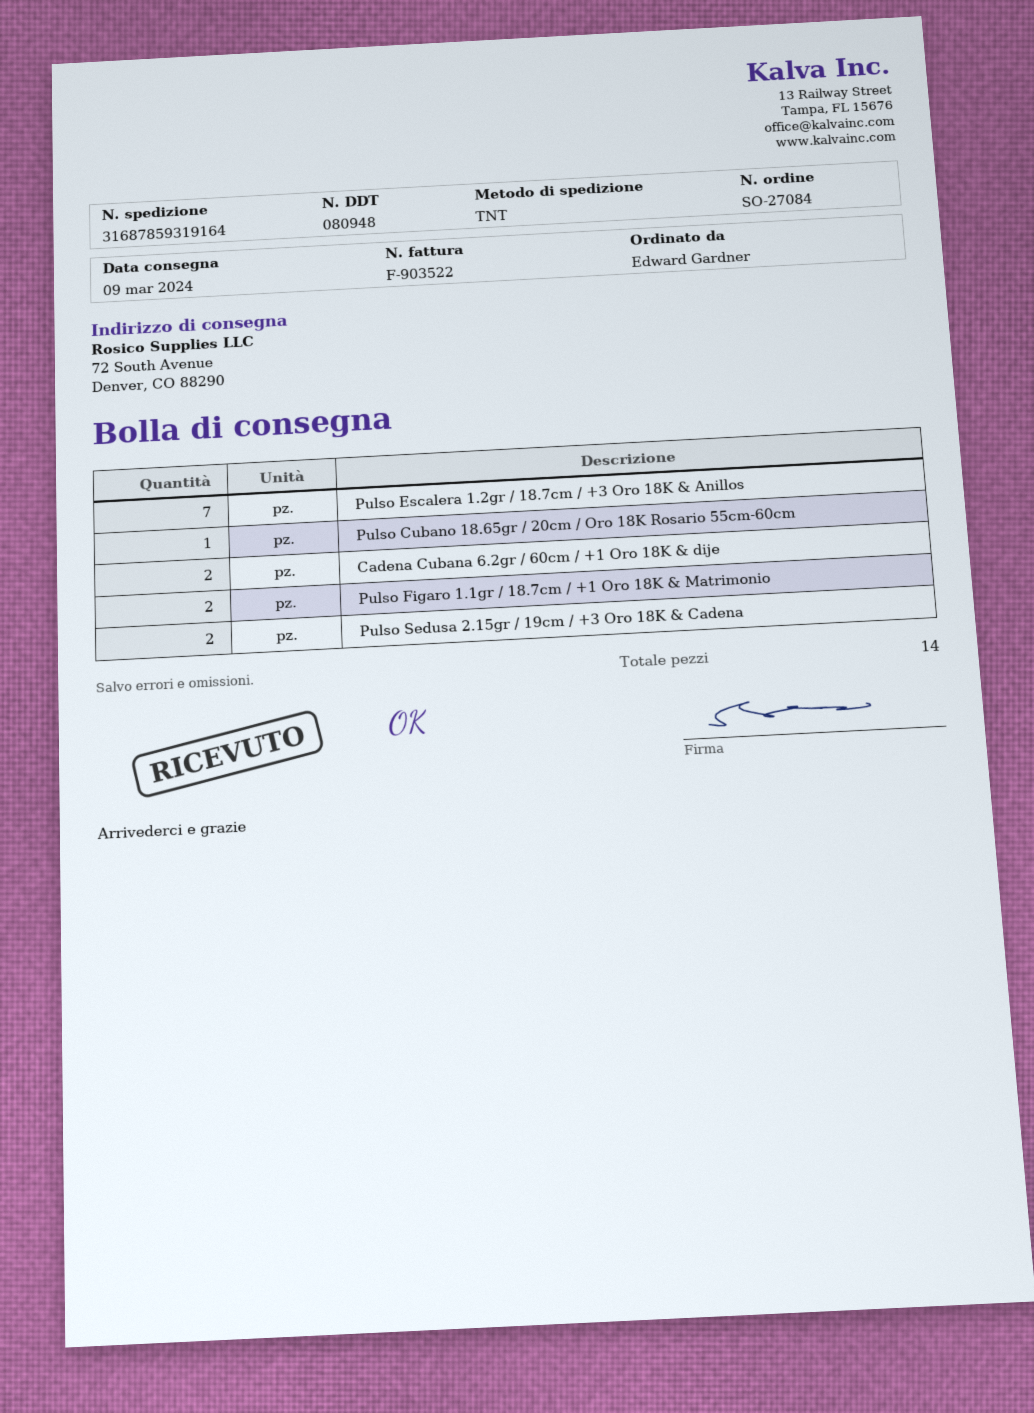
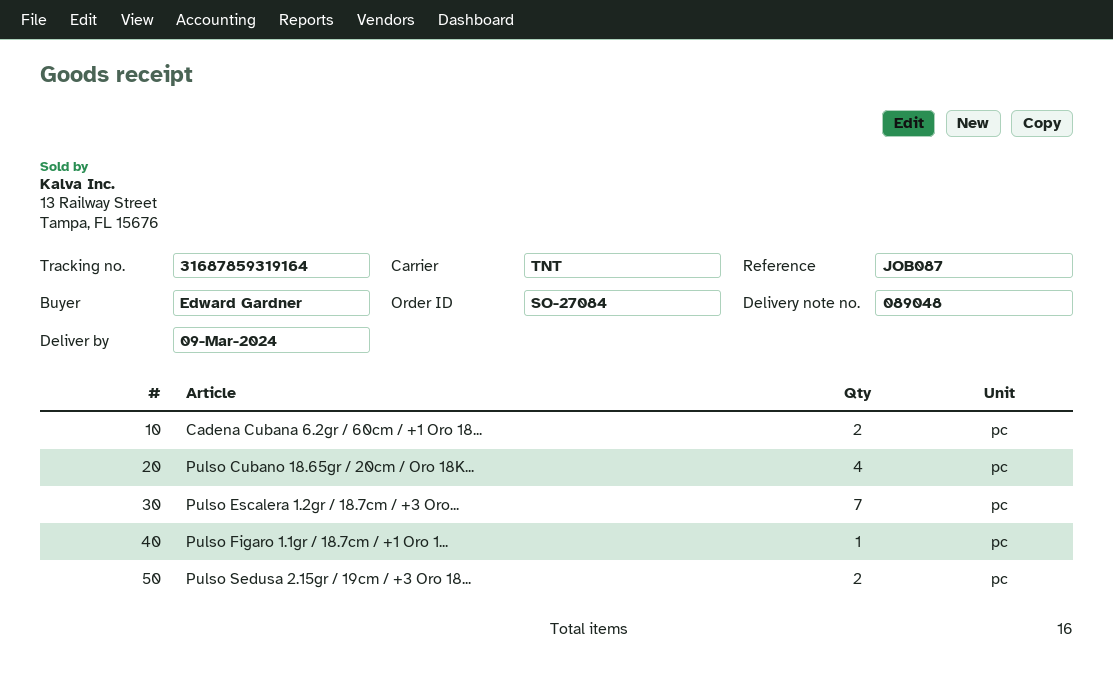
delivery note number: 080948 -> 089048
Pulso Cubano 18.65gr / 20cm / Oro 18K Rosario 55cm-60cm: 1 -> 4
Pulso Figaro 1.1gr / 18.7cm / +1 Oro 18K & Matrimonio: 2 -> 1
total quantity: 14 -> 16

